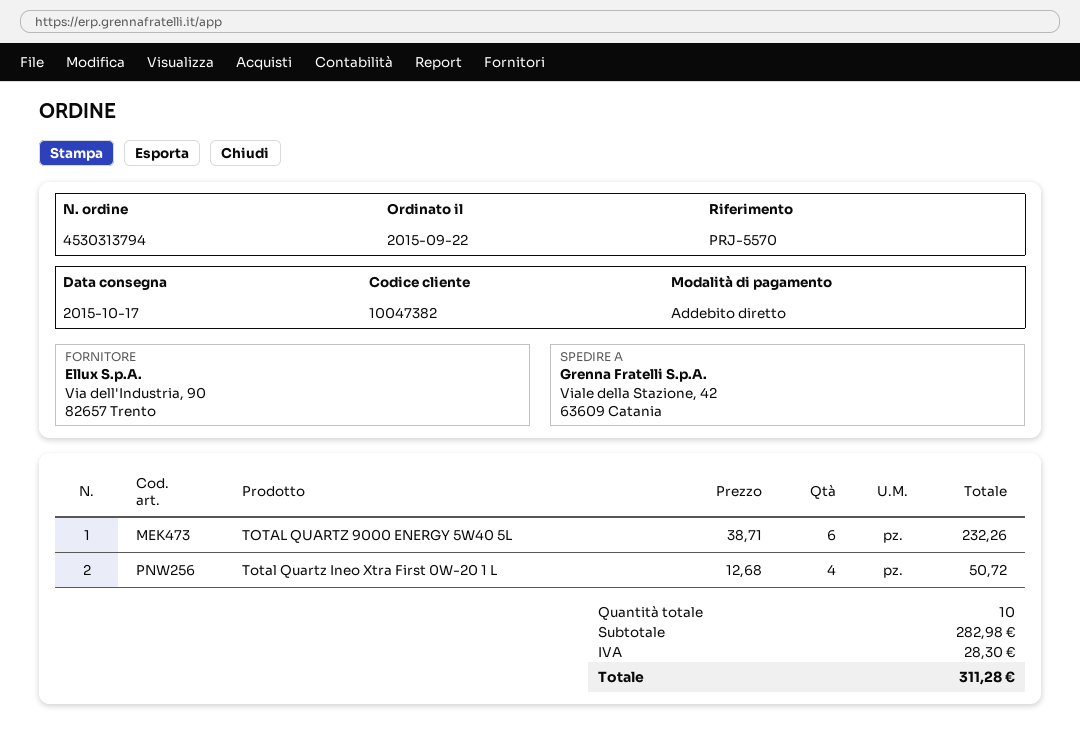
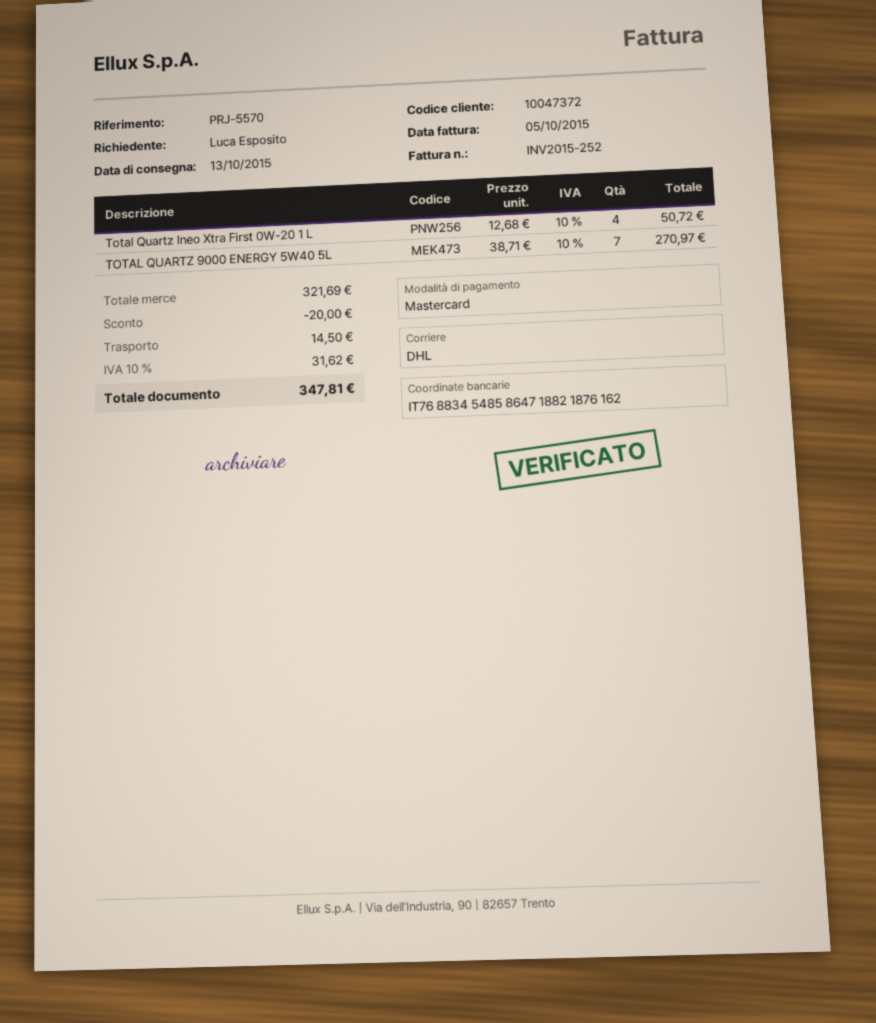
delivery date: 2015-10-17 -> 2015-10-13
customer number: 10047382 -> 10047372
payment method: direct debit -> Mastercard
TOTAL QUARTZ 9000 ENERGY 5W40 5L: 6 x 38.71 = 232.26 -> 7 x 38.71 = 270.97
subtotal: 282.98 -> 321.69
discount: none -> 20.00
shipping: none -> 14.50
tax: 28.30 -> 31.62
total: 311.28 -> 347.81

